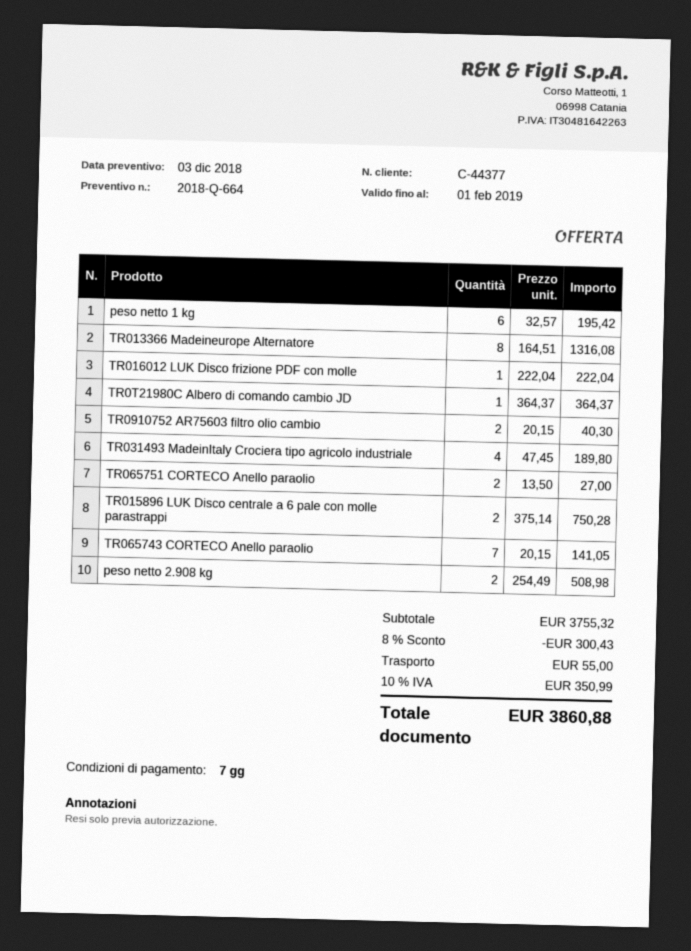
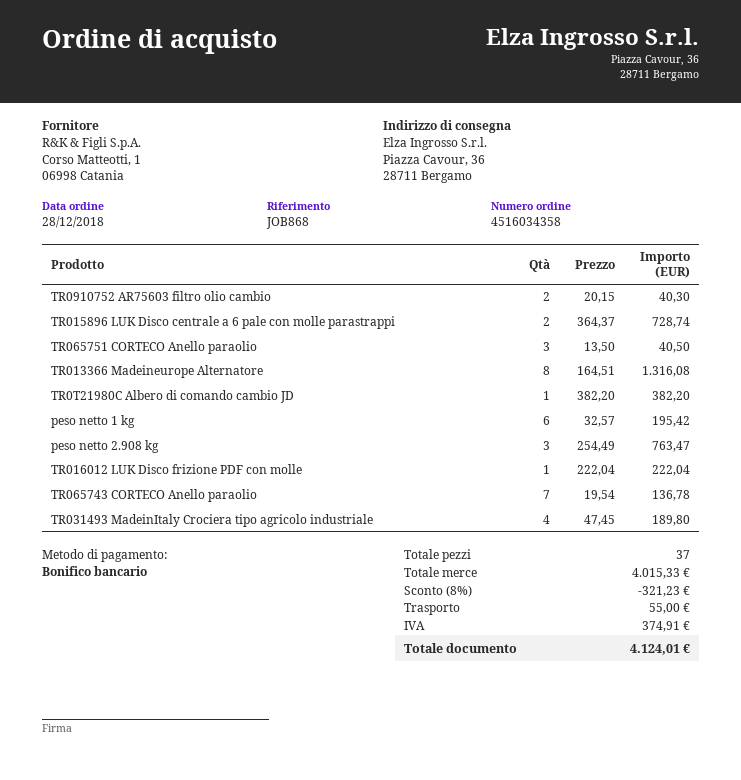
TR0T21980C Albero di comando cambio JD: 1 x 364.37 = 364.37 -> 1 x 382.20 = 382.20
TR065751 CORTECO Anello paraolio: 2 x 13.50 = 27.00 -> 3 x 13.50 = 40.50
TR015896 LUK Disco centrale a 6 pale con molle parastrappi: 2 x 375.14 = 750.28 -> 2 x 364.37 = 728.74
TR065743 CORTECO Anello paraolio: 7 x 20.15 = 141.05 -> 7 x 19.54 = 136.78
peso netto 2.908 kg: 2 x 254.49 = 508.98 -> 3 x 254.49 = 763.47
subtotal: 3755.32 -> 4015.33
discount: 8% = 300.43 -> 8% = 321.23
tax: 350.99 -> 374.91
total: 3860.88 -> 4124.01

